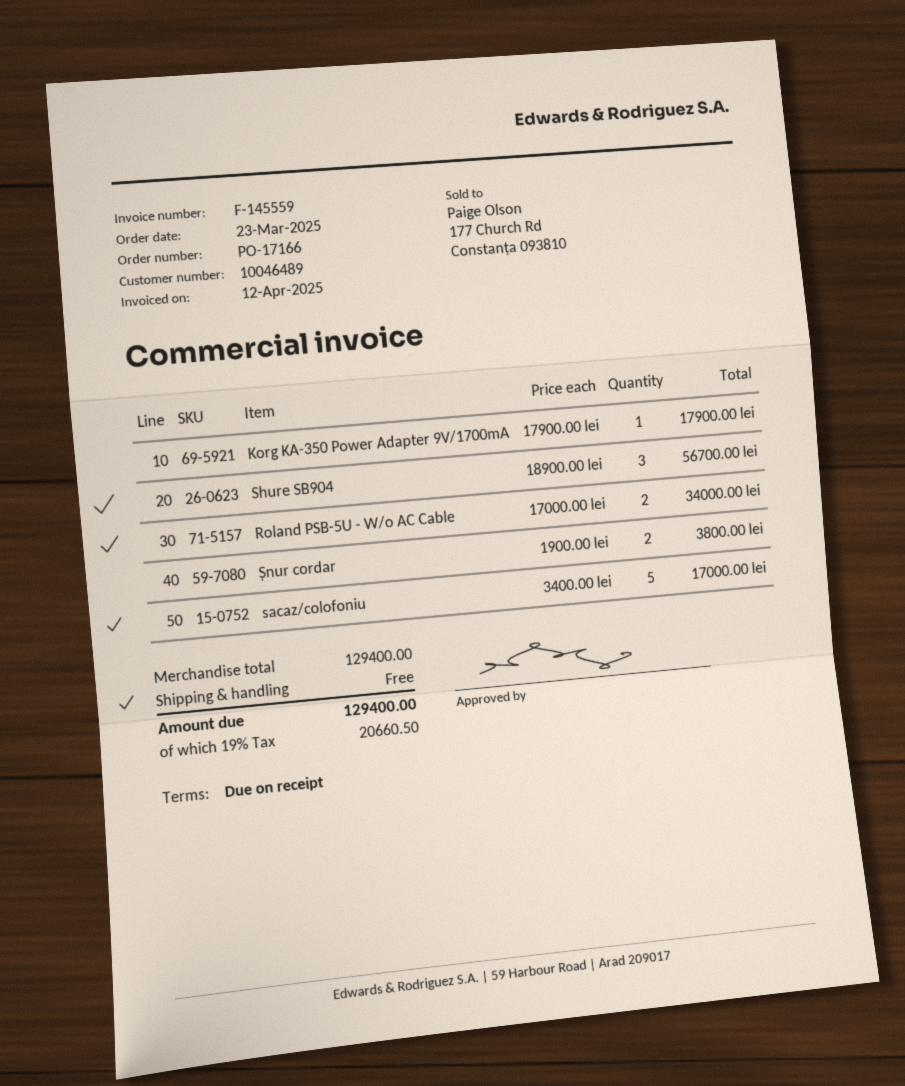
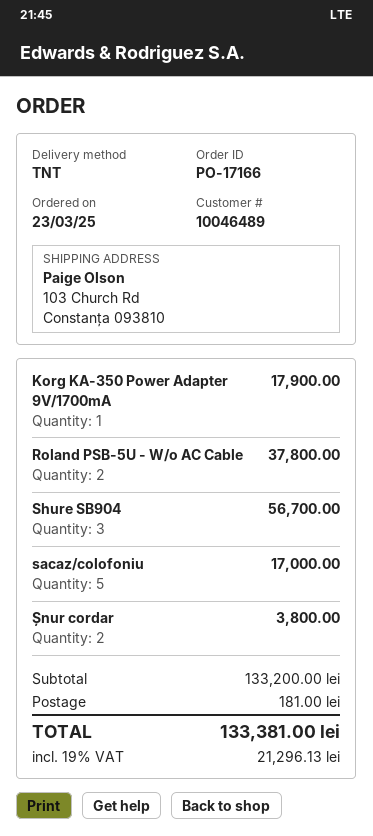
Roland PSB-5U - W/o AC Cable: 2 for 34000.00 -> 2 for 37800.00
subtotal: 129400.00 -> 133200.00
shipping: 0.00 -> 181.00
tax: 19% = 20660.50 -> 19% = 21296.13
total: 129400.00 -> 133381.00

